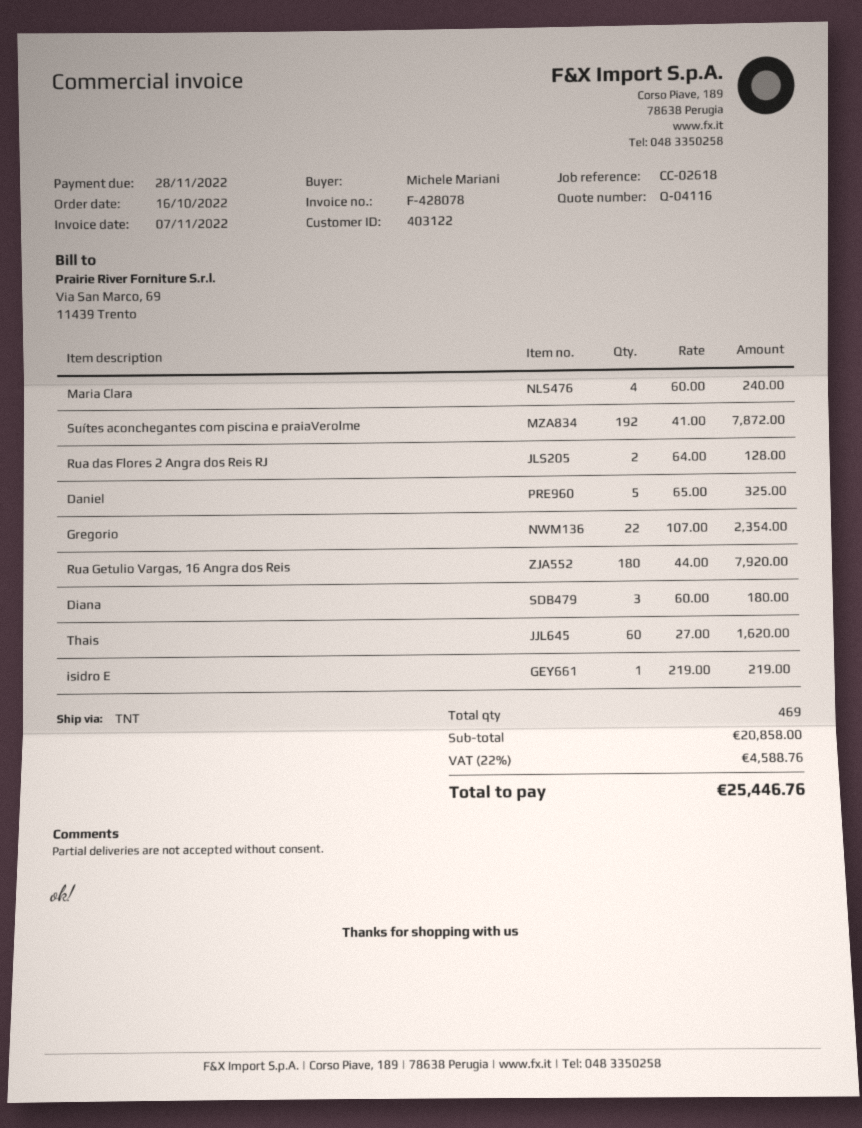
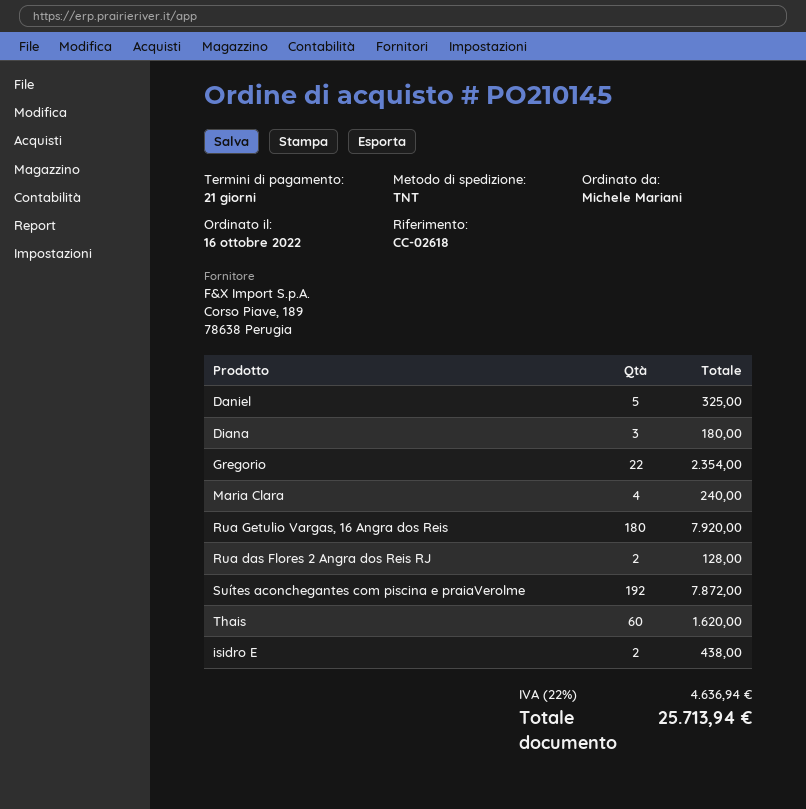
isidro E: 1 for 219.00 -> 2 for 438.00
tax: 22% = 4588.76 -> 22% = 4636.94
total: 25446.76 -> 25713.94

